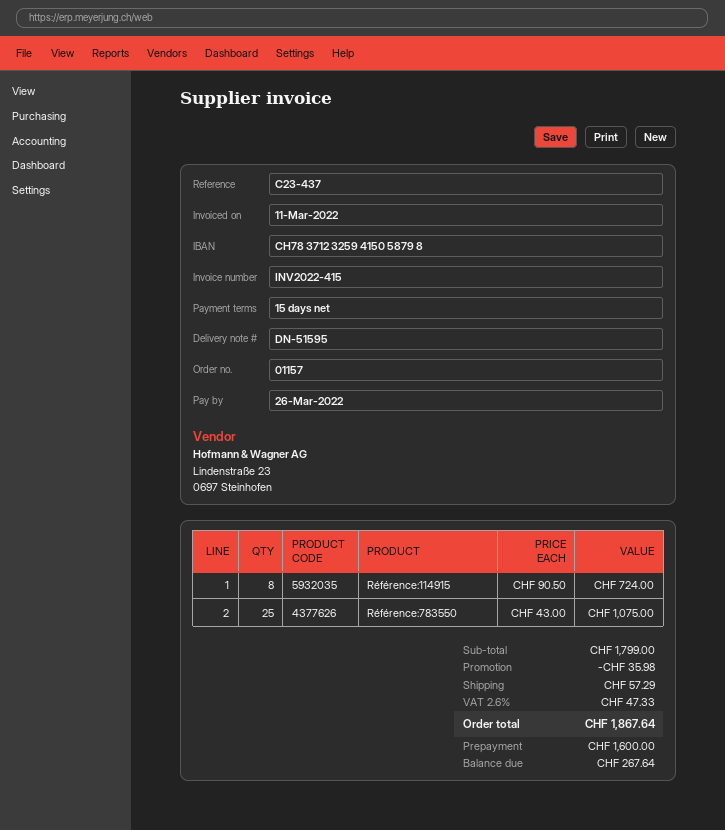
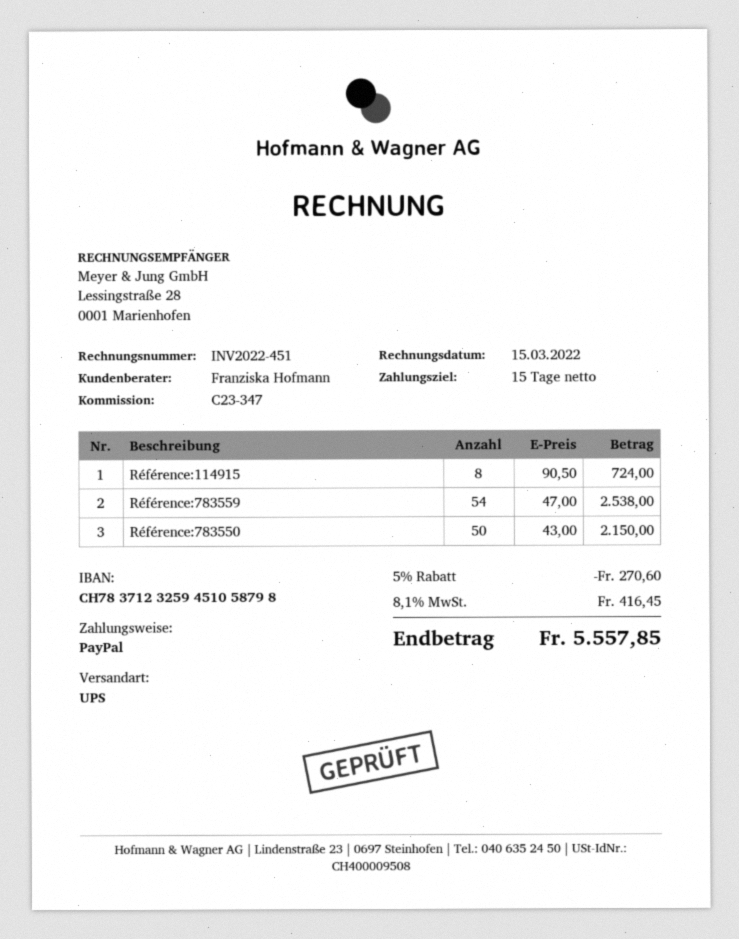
invoice number: INV2022-415 -> INV2022-451
invoice date: 2022-03-11 -> 2022-03-15
reference: C23-437 -> C23-347
bank account: CH7837123259415058798 -> CH7837123259451058798
Référence:783550: 25 x 43.00 = 1075.00 -> 50 x 43.00 = 2150.00
Référence:783559: none -> 54 x 47.00 = 2538.00
discount: 35.98 -> 270.60
shipping: 57.29 -> none
tax: 2.6% = 47.33 -> 8.1% = 416.45
total: 1867.64 -> 5557.85

